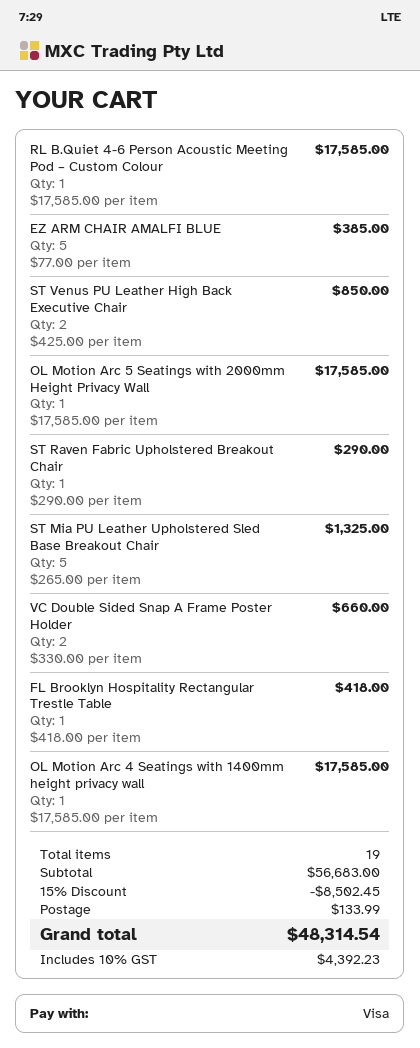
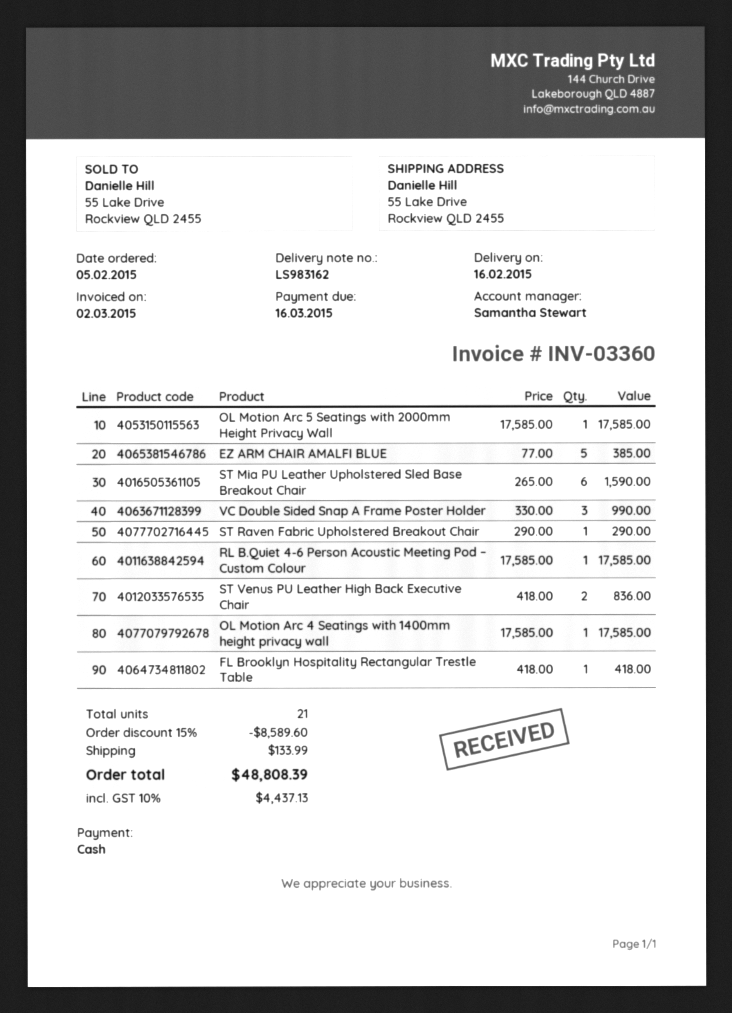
payment method: Visa -> cash
ST Venus PU Leather High Back Executive Chair: 2 x 425.00 = 850.00 -> 2 x 418.00 = 836.00
ST Mia PU Leather Upholstered Sled Base Breakout Chair: 5 x 265.00 = 1325.00 -> 6 x 265.00 = 1590.00
VC Double Sided Snap A Frame Poster Holder: 2 x 330.00 = 660.00 -> 3 x 330.00 = 990.00
total quantity: 19 -> 21
discount: 15% = 8502.45 -> 15% = 8589.60
tax: 10% = 4392.23 -> 10% = 4437.13
total: 48314.54 -> 48808.39

